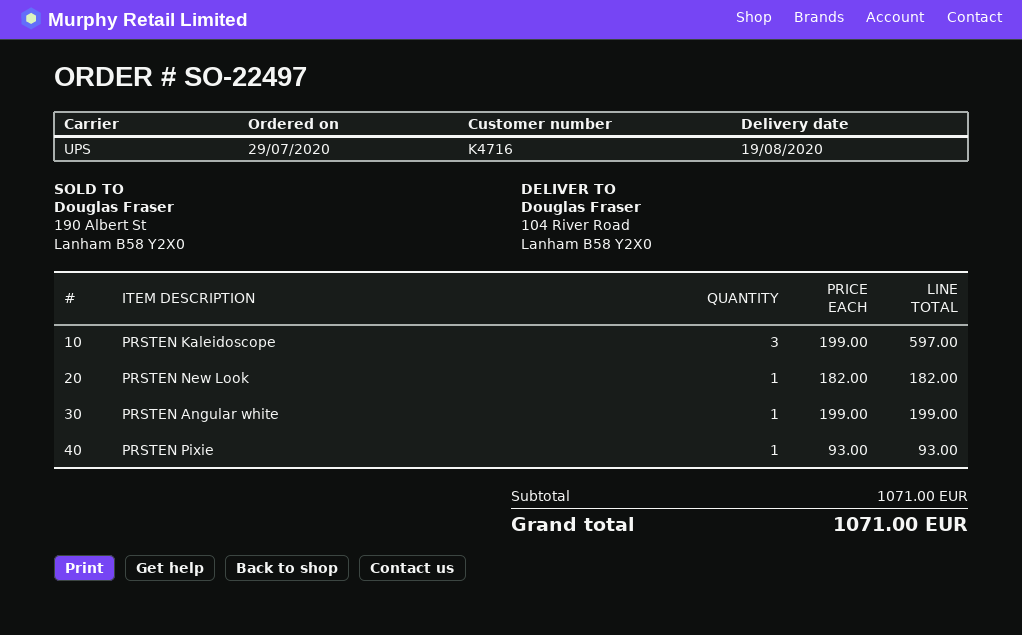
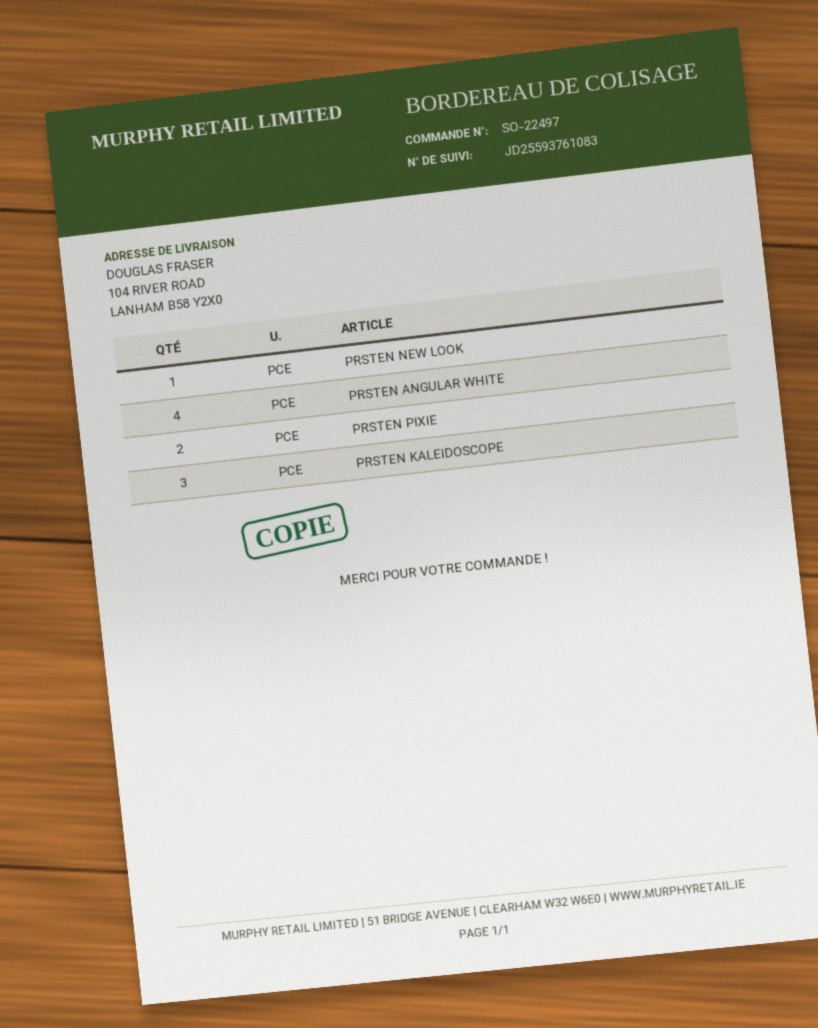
PRSTEN Angular white: 1 -> 4
PRSTEN Pixie: 1 -> 2

